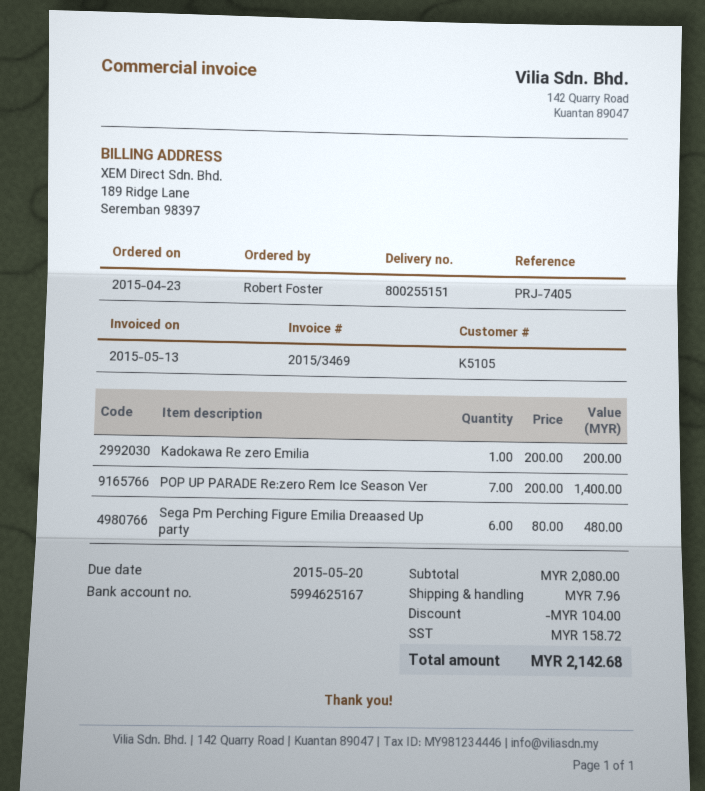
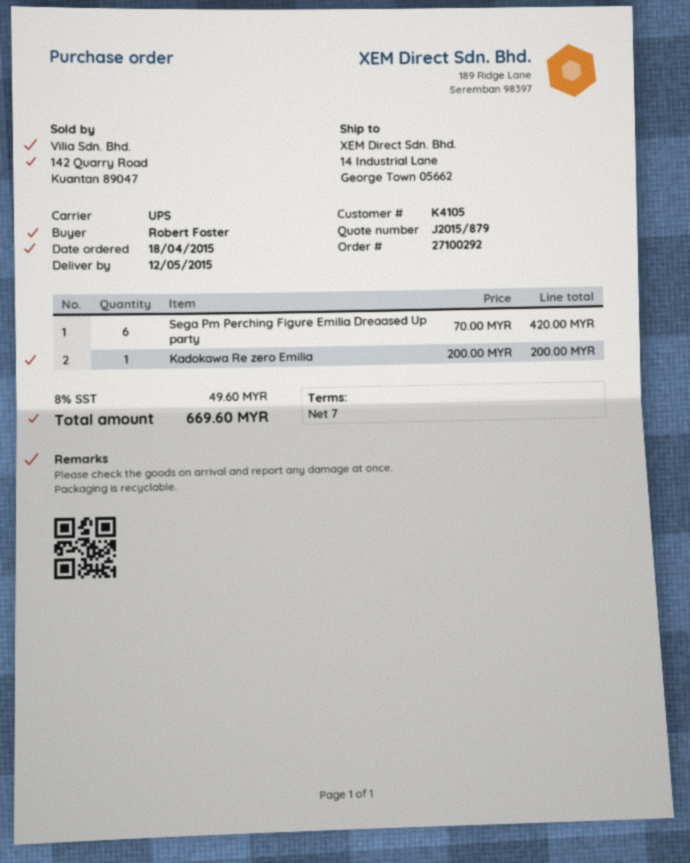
order date: 2015-04-23 -> 2015-04-18
customer number: K5105 -> K4105
POP UP PARADE Re:zero Rem Ice Season Ver: 7 x 200.00 = 1400.00 -> none
Sega Pm Perching Figure Emilia Dreaased Up party: 6 x 80.00 = 480.00 -> 6 x 70.00 = 420.00
discount: 104.00 -> none
shipping: 7.96 -> none
tax: 158.72 -> 49.60
total: 2142.68 -> 669.60

